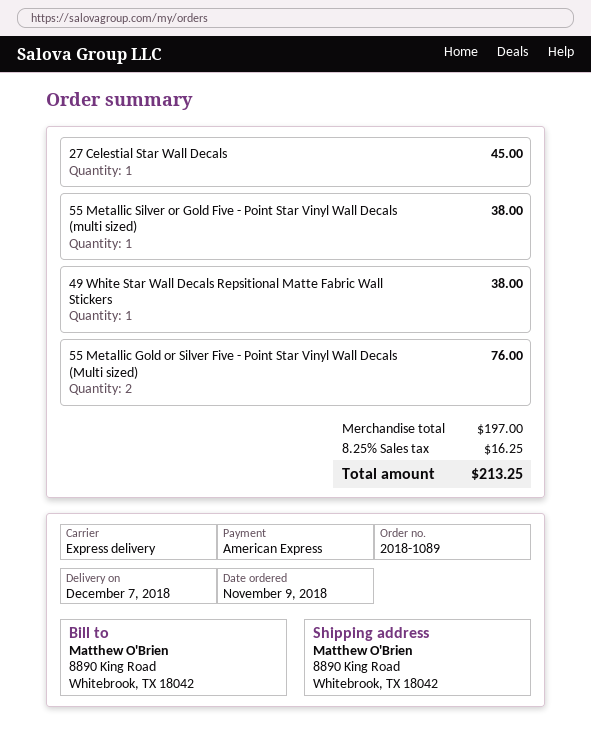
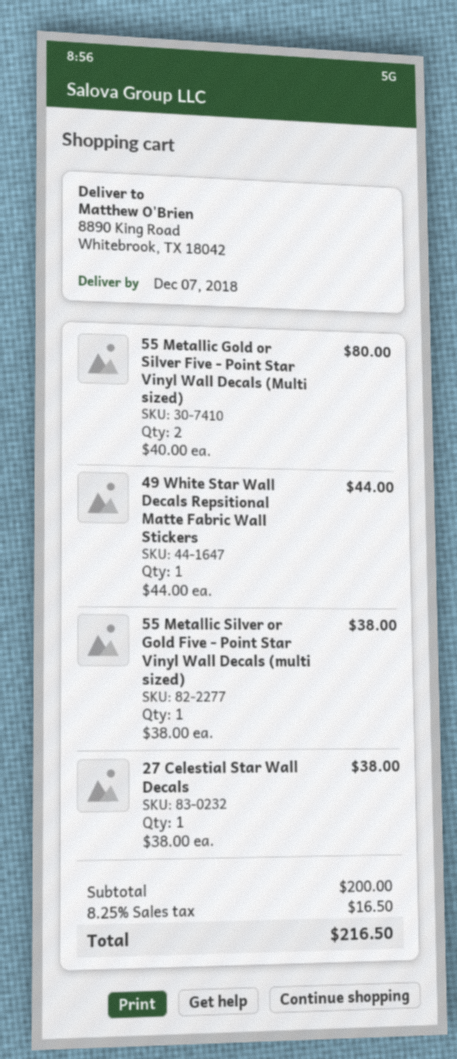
27 Celestial Star Wall Decals: 1 for 45.00 -> 1 for 38.00
49 White Star Wall Decals Repsitional Matte Fabric Wall Stickers: 1 for 38.00 -> 1 for 44.00
55 Metallic Gold or Silver Five - Point Star Vinyl Wall Decals (Multi sized): 2 for 76.00 -> 2 for 80.00
subtotal: 197.00 -> 200.00
tax: 8.25% = 16.25 -> 8.25% = 16.50
total: 213.25 -> 216.50

